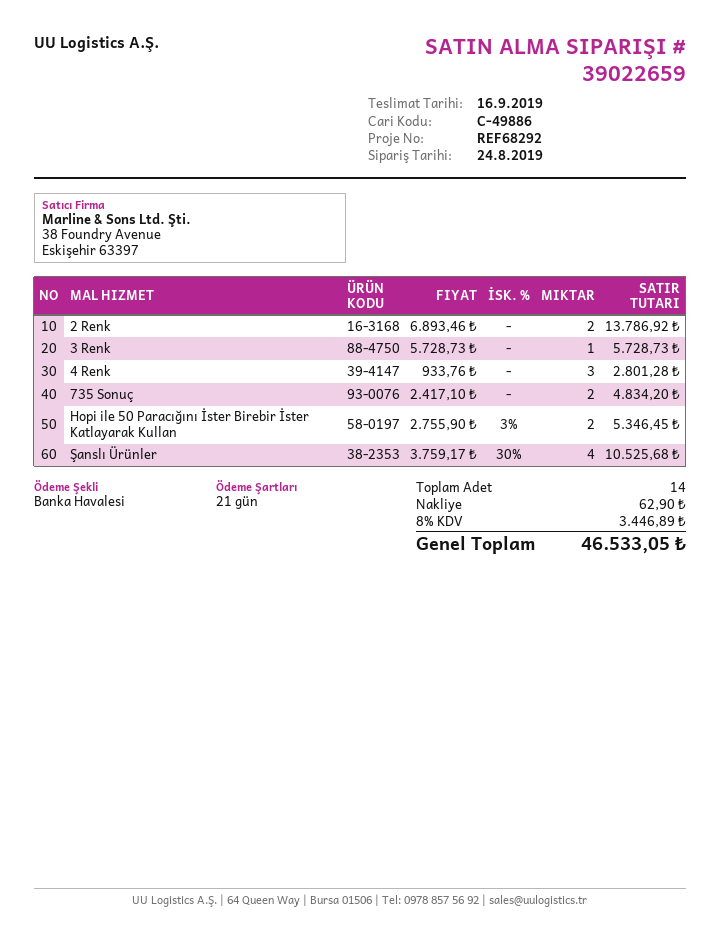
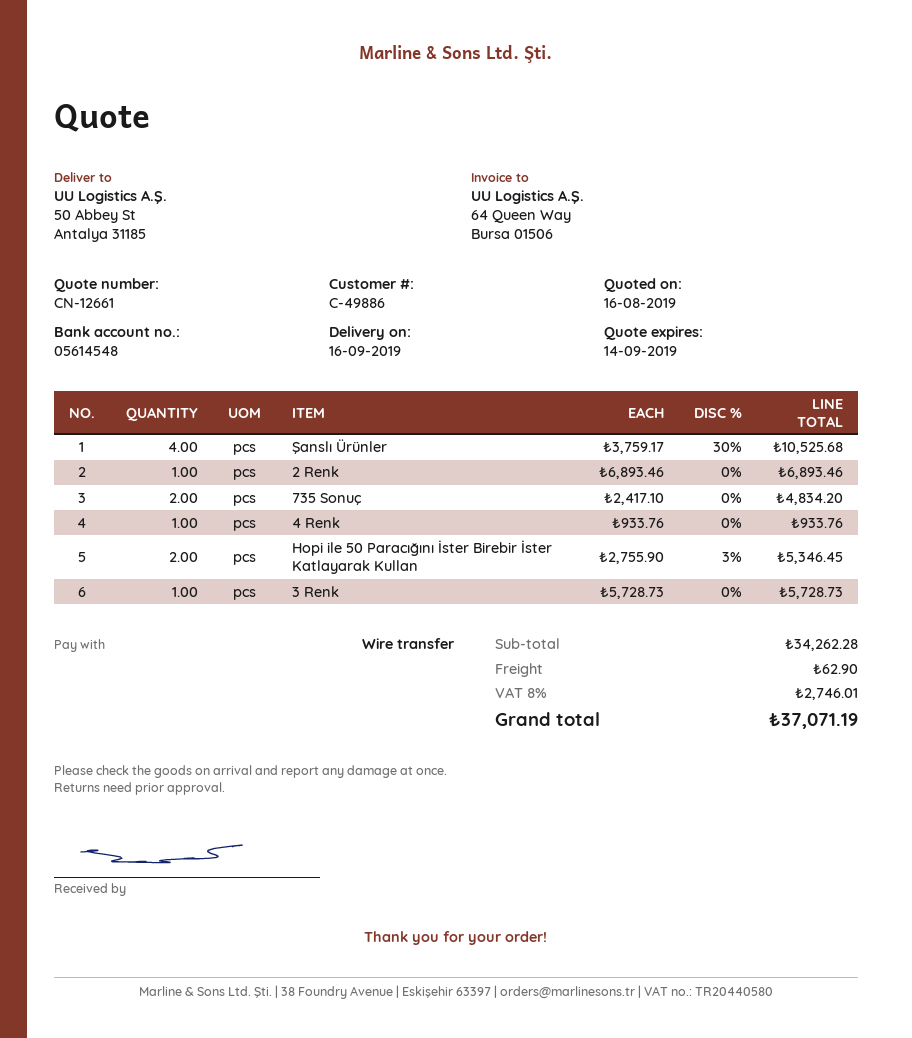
2 Renk: 2 x 6893.46 = 13786.92 -> 1 x 6893.46 = 6893.46
4 Renk: 3 x 933.76 = 2801.28 -> 1 x 933.76 = 933.76
tax: 8% = 3446.89 -> 8% = 2746.01
total: 46533.05 -> 37071.19

